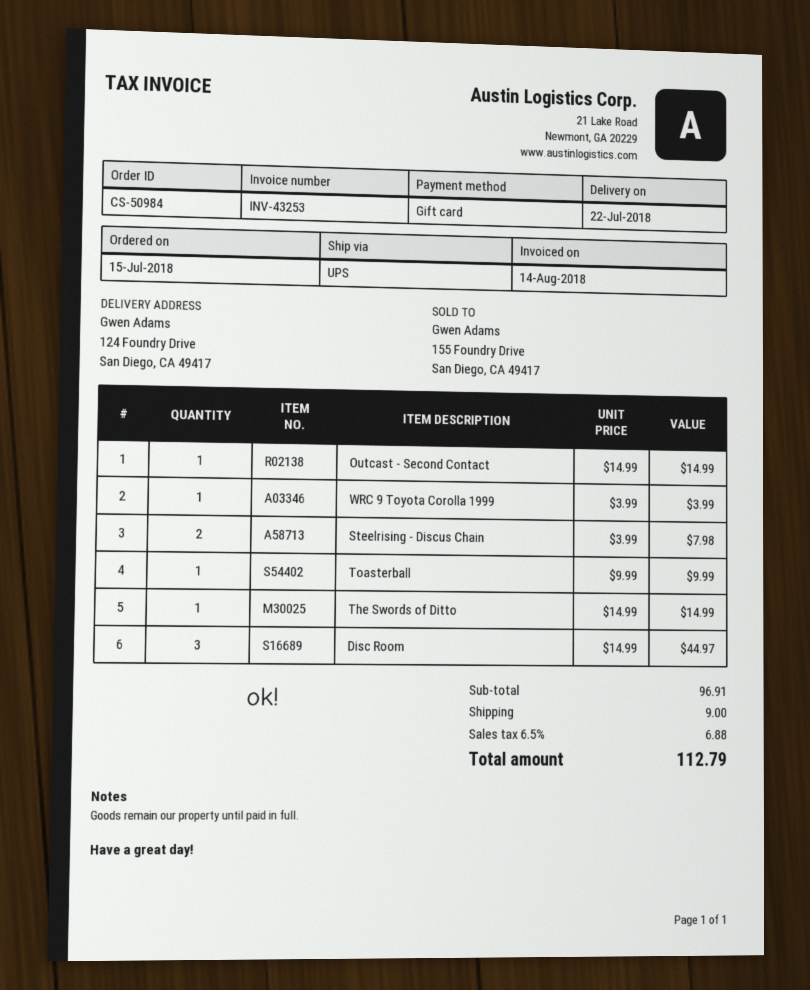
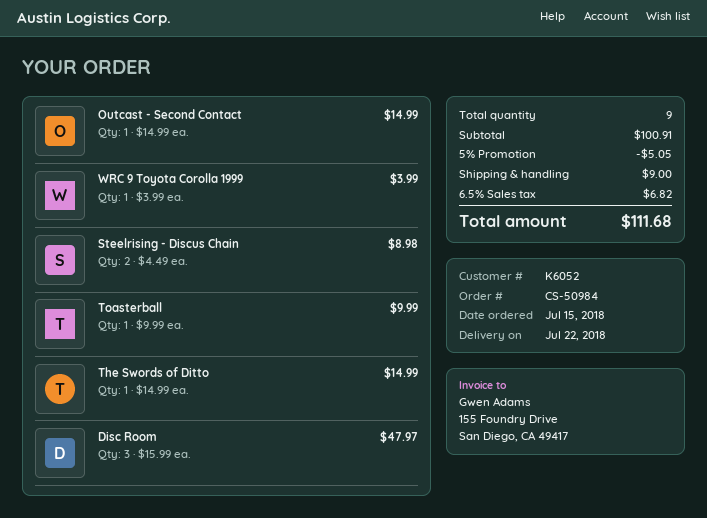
Steelrising - Discus Chain: 2 x 3.99 = 7.98 -> 2 x 4.49 = 8.98
Disc Room: 3 x 14.99 = 44.97 -> 3 x 15.99 = 47.97
subtotal: 96.91 -> 100.91
discount: none -> 5% = 5.05
tax: 6.5% = 6.88 -> 6.5% = 6.82
total: 112.79 -> 111.68

